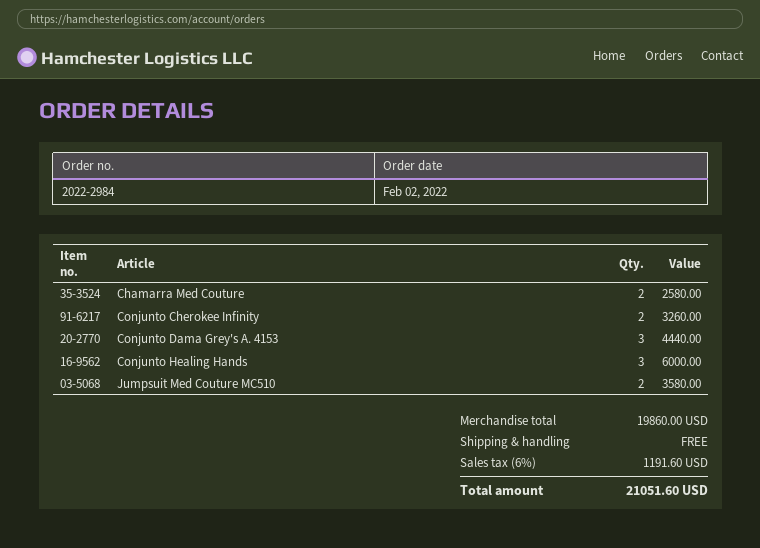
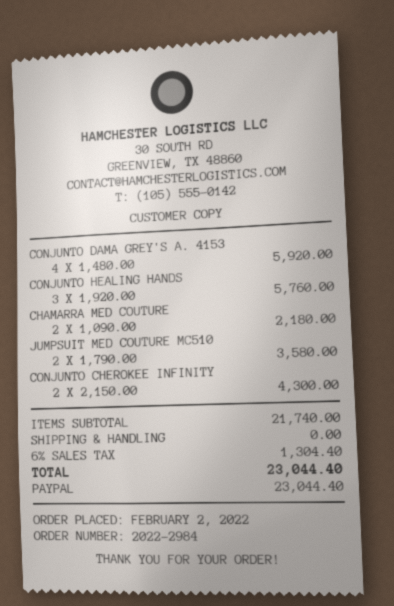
Chamarra Med Couture: 2 for 2580.00 -> 2 for 2180.00
Conjunto Cherokee Infinity: 2 for 3260.00 -> 2 for 4300.00
Conjunto Dama Grey's A. 4153: 3 for 4440.00 -> 4 for 5920.00
Conjunto Healing Hands: 3 for 6000.00 -> 3 for 5760.00
subtotal: 19860.00 -> 21740.00
tax: 6% = 1191.60 -> 6% = 1304.40
total: 21051.60 -> 23044.40

